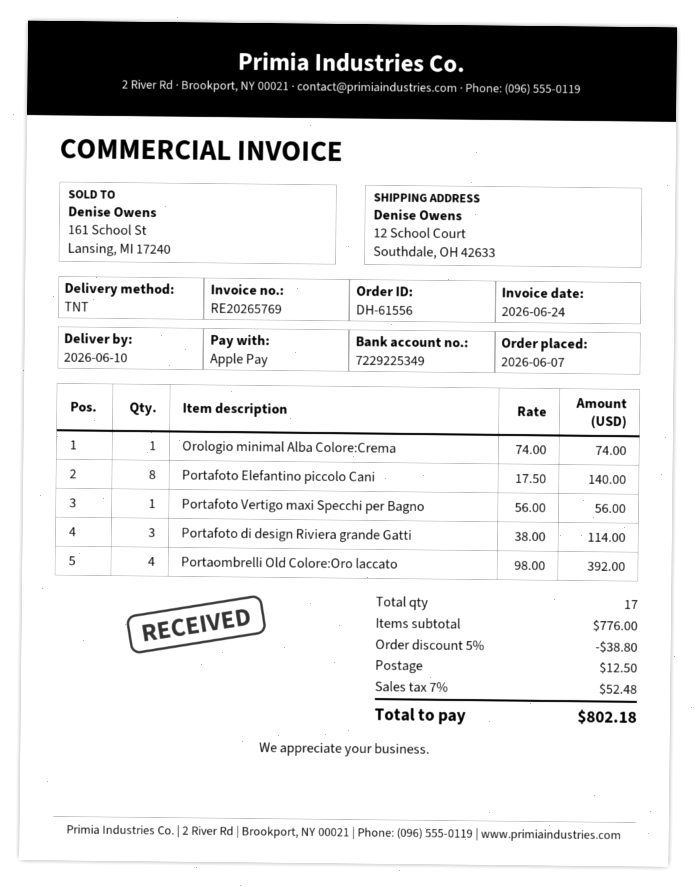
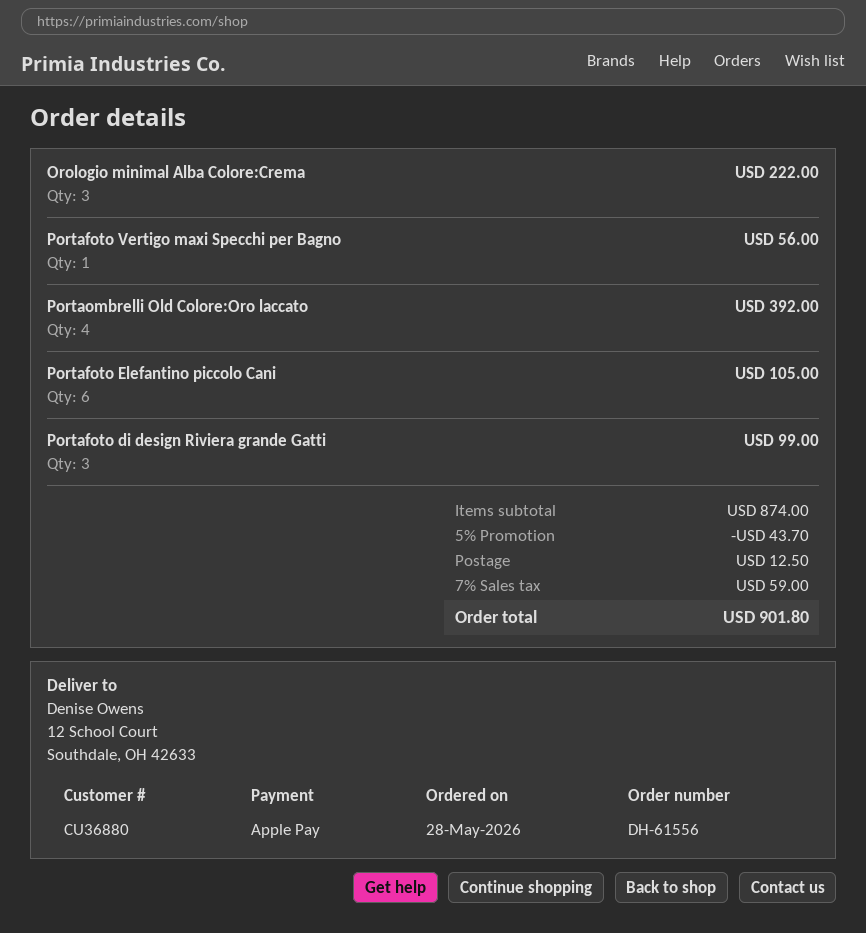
order date: 2026-06-07 -> 2026-05-28
Orologio minimal Alba Colore:Crema: 1 for 74.00 -> 3 for 222.00
Portafoto Elefantino piccolo Cani: 8 for 140.00 -> 6 for 105.00
Portafoto di design Riviera grande Gatti: 3 for 114.00 -> 3 for 99.00
subtotal: 776.00 -> 874.00
discount: 5% = 38.80 -> 5% = 43.70
tax: 7% = 52.48 -> 7% = 59.00
total: 802.18 -> 901.80

